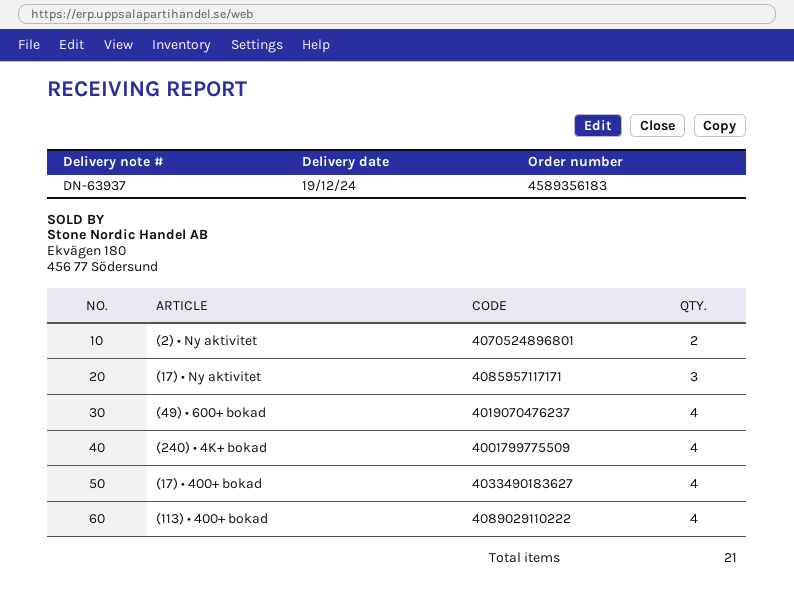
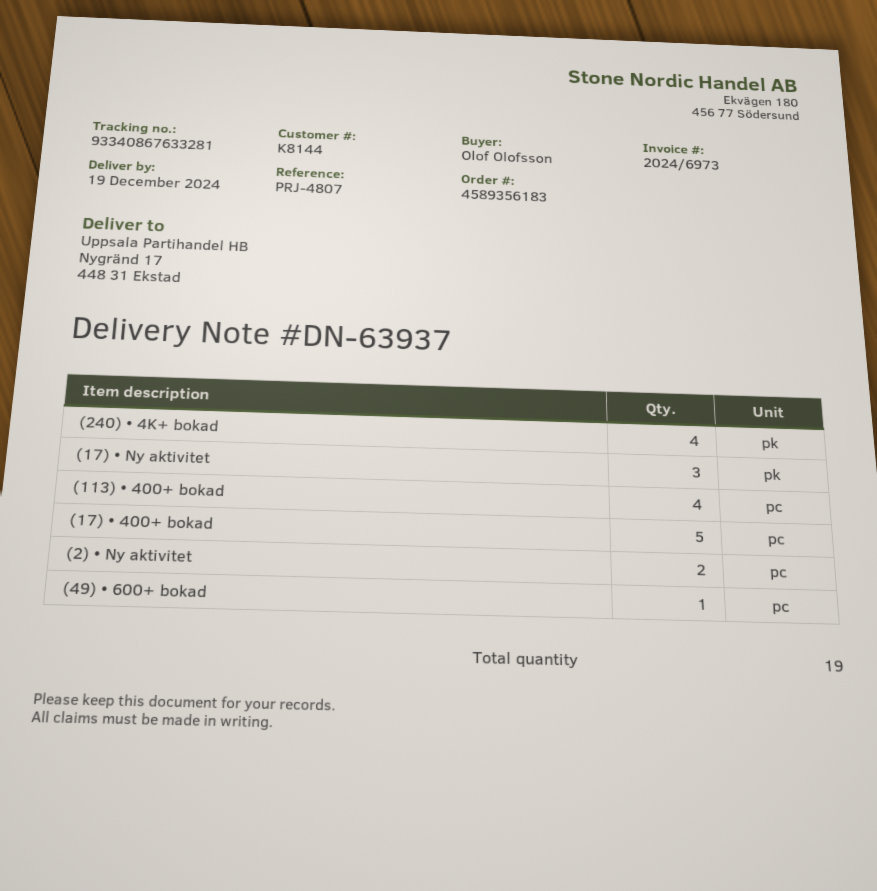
(49) • 600+ bokad: 4 -> 1
(17) • 400+ bokad: 4 -> 5
total quantity: 21 -> 19

